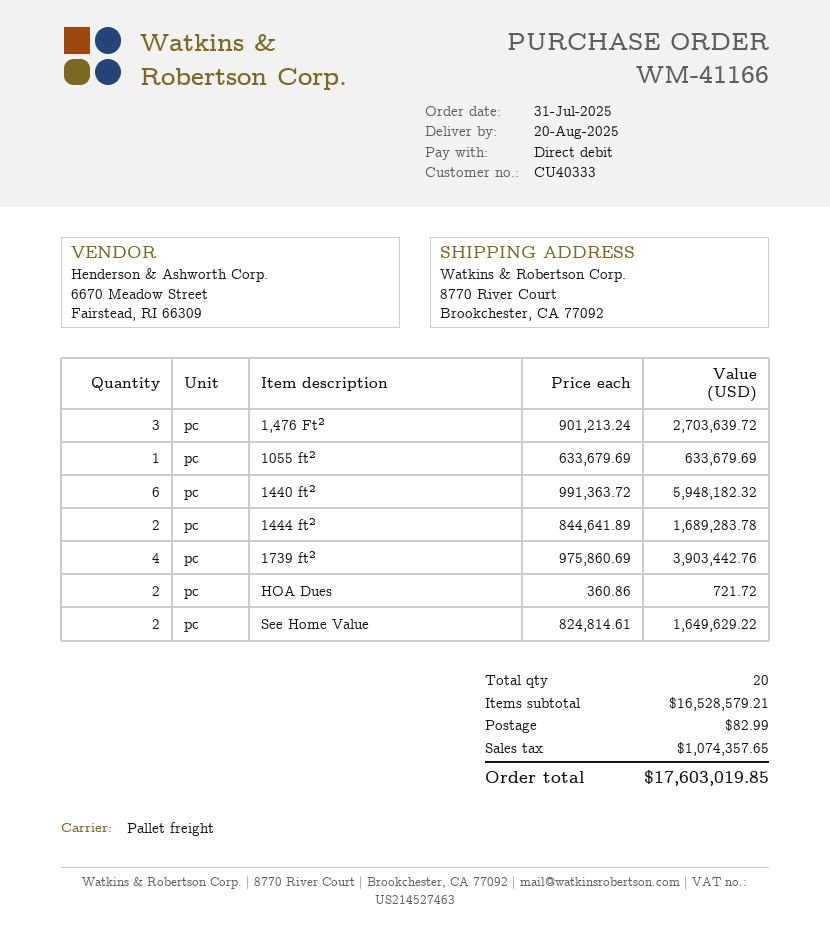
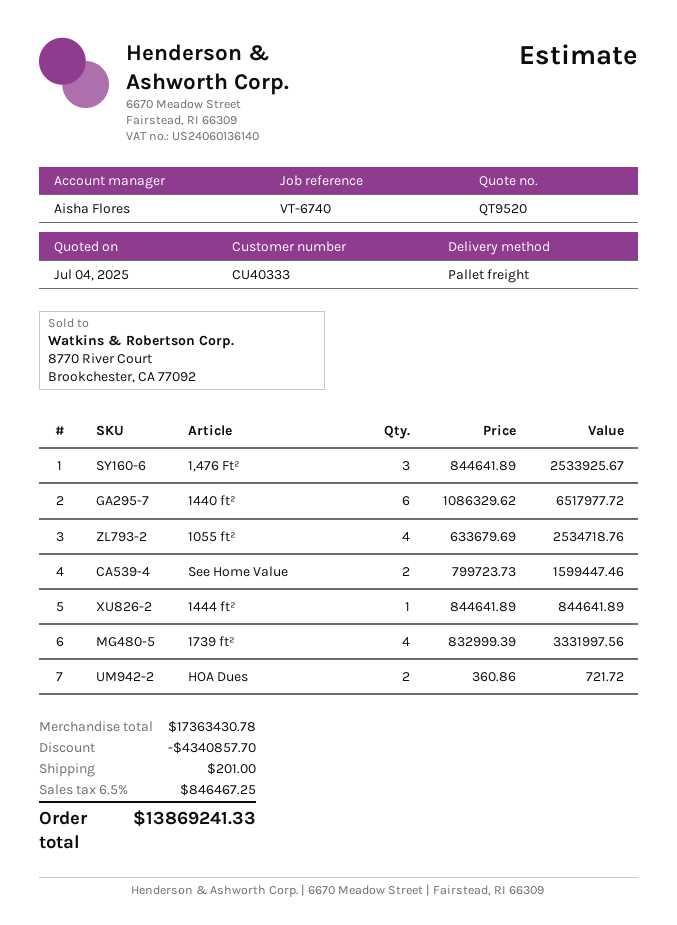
1,476 Ft²: 3 x 901213.24 = 2703639.72 -> 3 x 844641.89 = 2533925.67
1055 ft²: 1 x 633679.69 = 633679.69 -> 4 x 633679.69 = 2534718.76
1440 ft²: 6 x 991363.72 = 5948182.32 -> 6 x 1086329.62 = 6517977.72
1444 ft²: 2 x 844641.89 = 1689283.78 -> 1 x 844641.89 = 844641.89
1739 ft²: 4 x 975860.69 = 3903442.76 -> 4 x 832999.39 = 3331997.56
See Home Value: 2 x 824814.61 = 1649629.22 -> 2 x 799723.73 = 1599447.46
subtotal: 16528579.21 -> 17363430.78
discount: none -> 4340857.70
shipping: 82.99 -> 201.00
tax: 1074357.65 -> 846467.25
total: 17603019.85 -> 13869241.33

